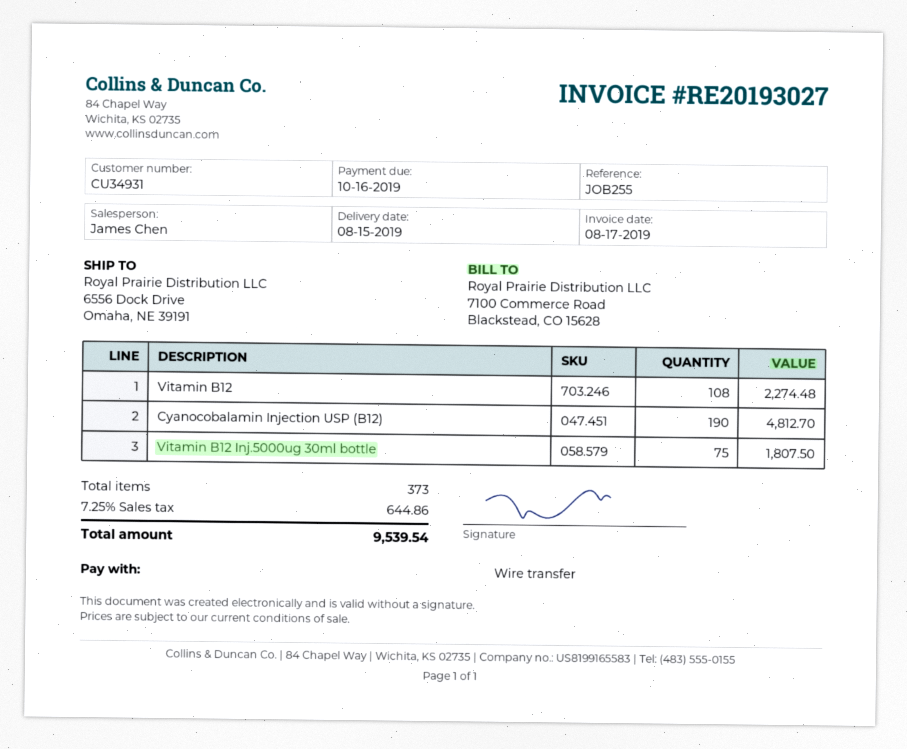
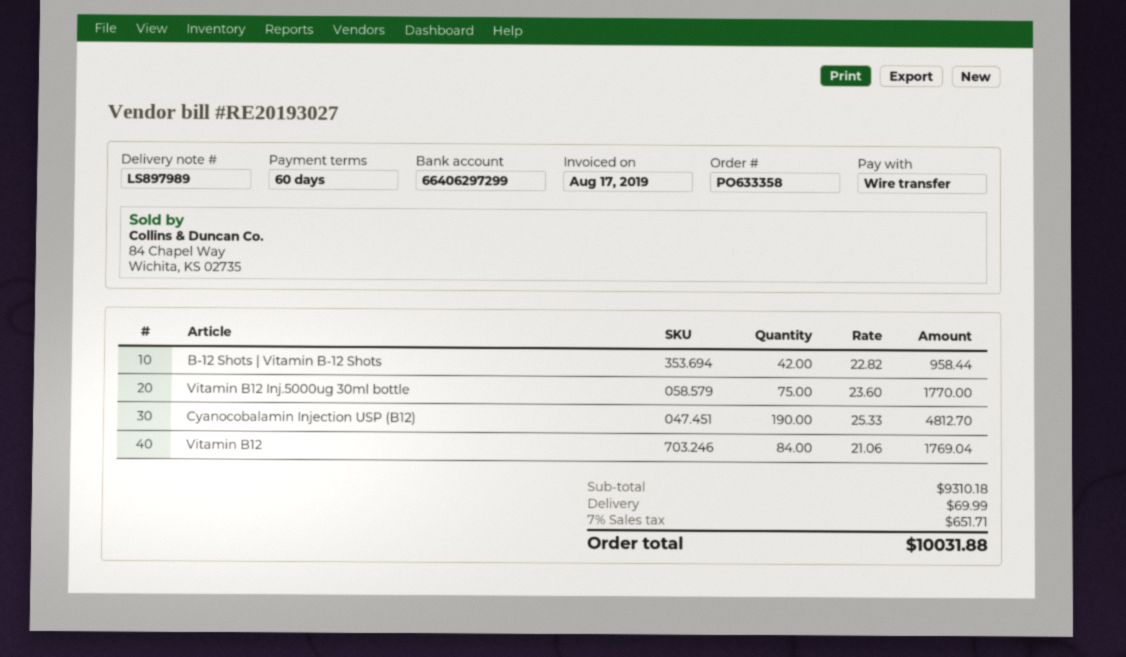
Vitamin B12: 108 for 2274.48 -> 84 for 1769.04
Vitamin B12 Inj.5000ug 30ml bottle: 75 for 1807.50 -> 75 for 1770.00
B-12 Shots | Vitamin B-12 Shots: none -> 42 for 958.44
shipping: none -> 69.99
tax: 7.25% = 644.86 -> 7% = 651.71
total: 9539.54 -> 10031.88

